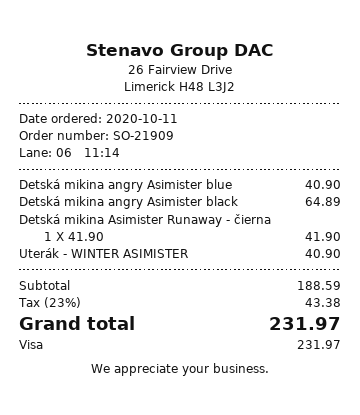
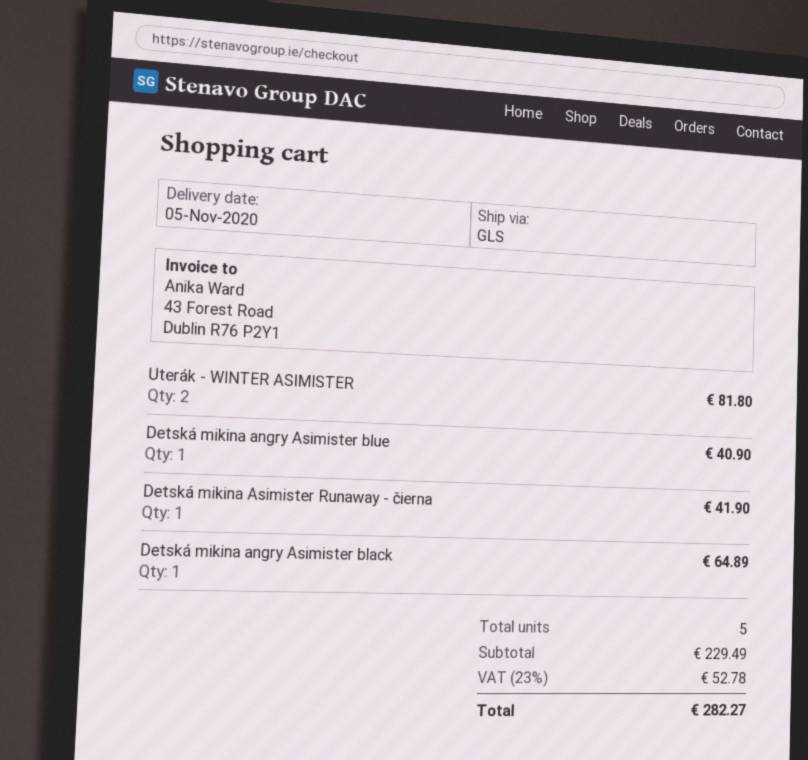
Uterák - WINTER ASIMISTER: 1 for 40.90 -> 2 for 81.80
subtotal: 188.59 -> 229.49
tax: 23% = 43.38 -> 23% = 52.78
total: 231.97 -> 282.27

